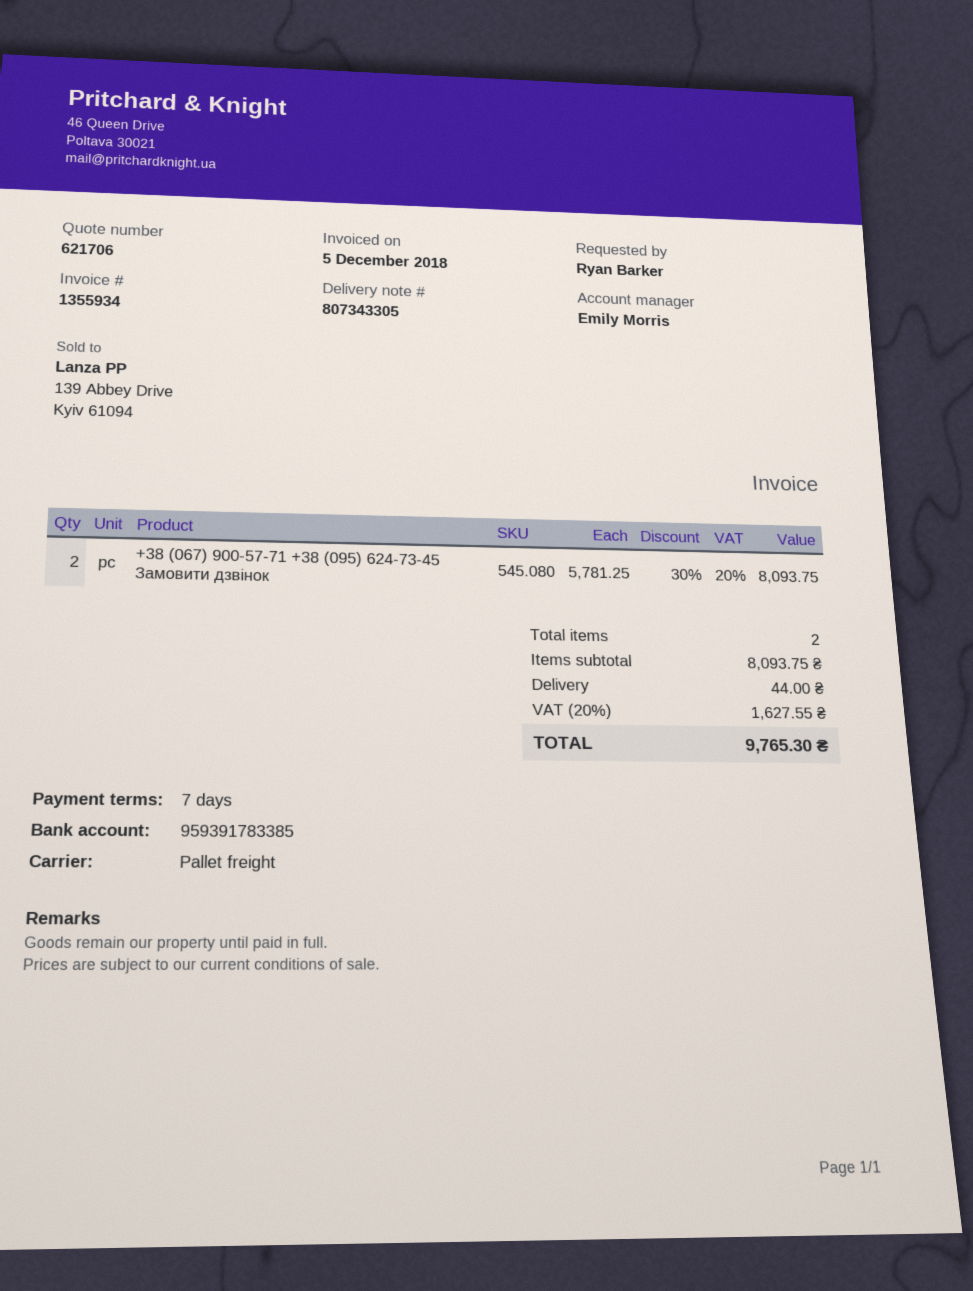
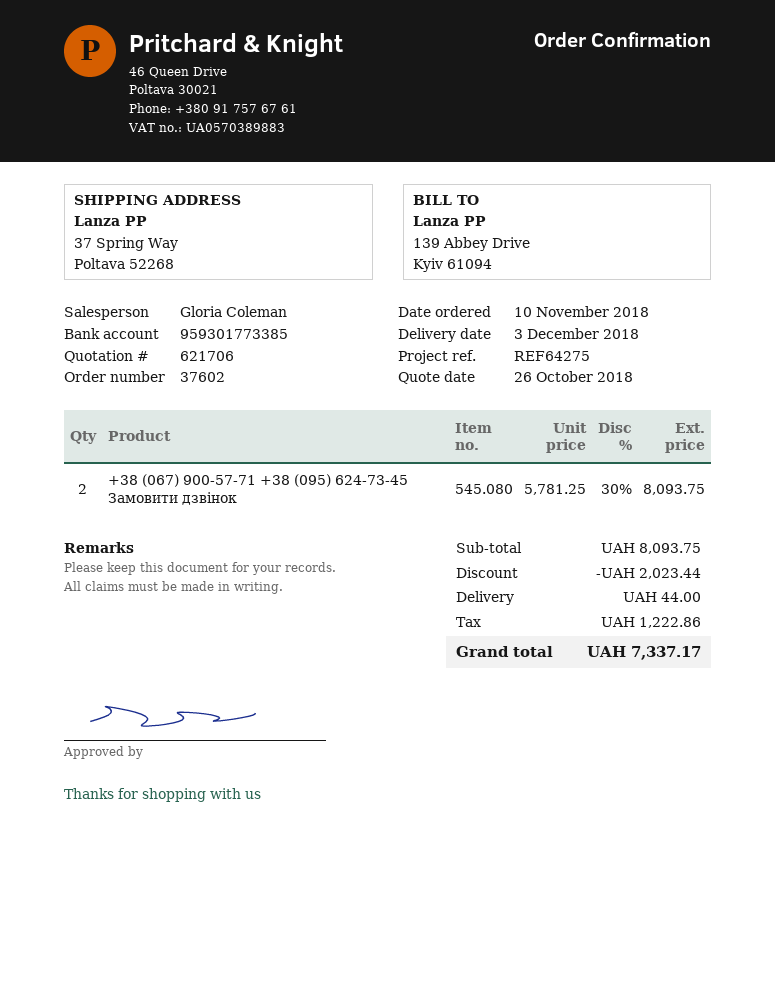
sales rep: Emily Morris -> Gloria Coleman
bank account: 959391783385 -> 959301773385
discount: none -> 2023.44
tax: 1627.55 -> 1222.86
total: 9765.30 -> 7337.17

